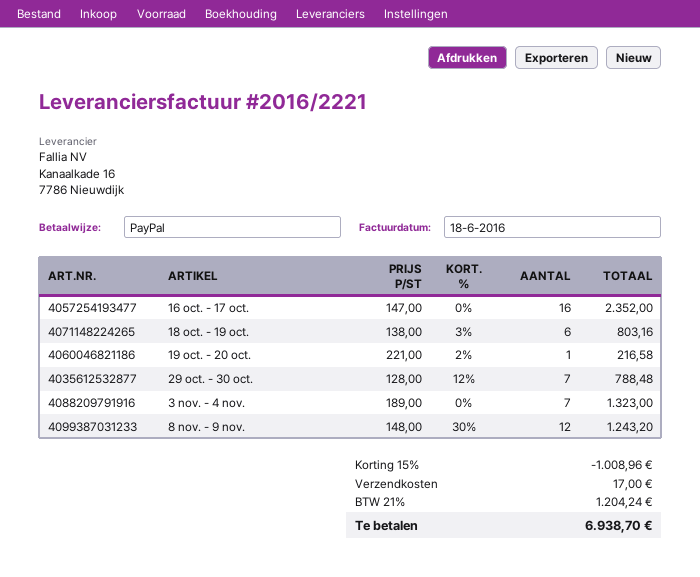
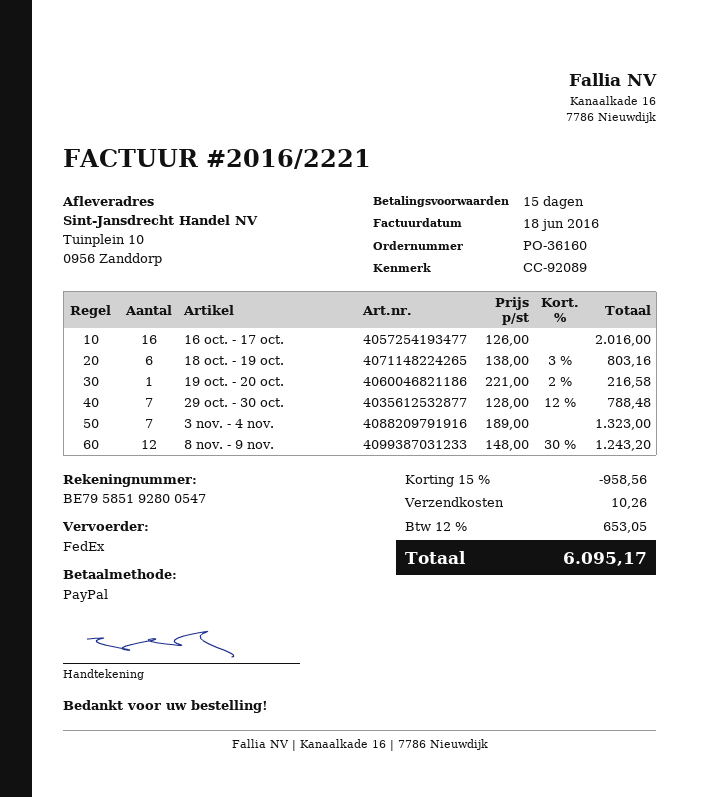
16 oct. - 17 oct.: 16 x 147.00 = 2352.00 -> 16 x 126.00 = 2016.00
discount: 15% = 1008.96 -> 15% = 958.56
shipping: 17.00 -> 10.26
tax: 21% = 1204.24 -> 12% = 653.05
total: 6938.70 -> 6095.17

